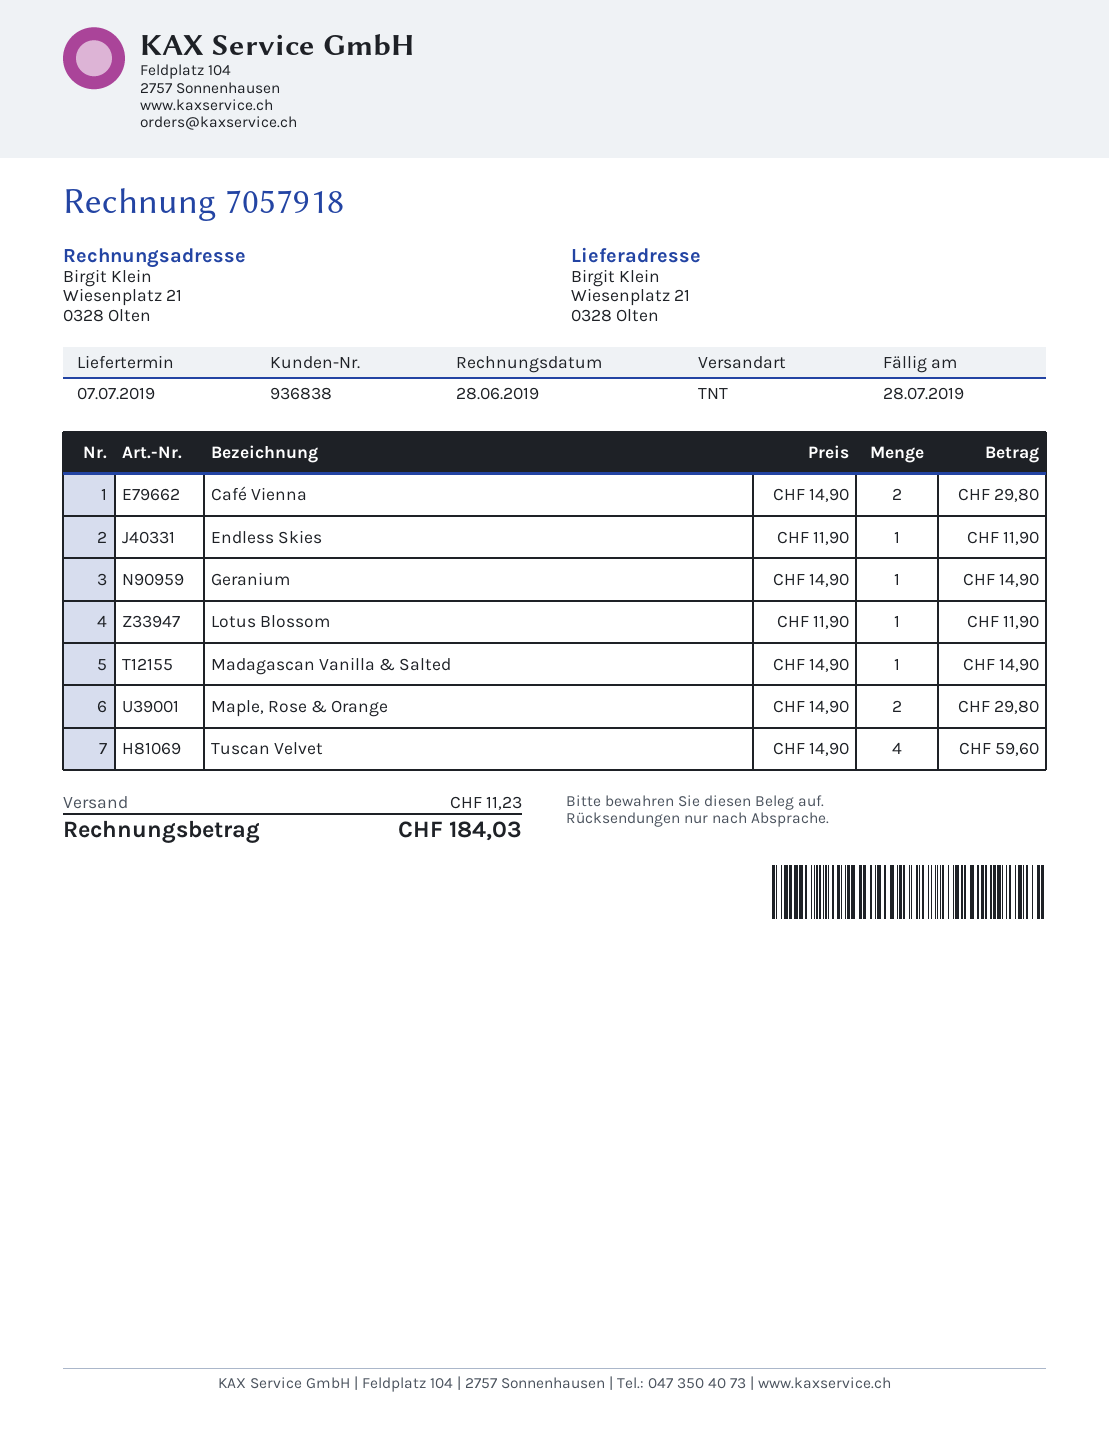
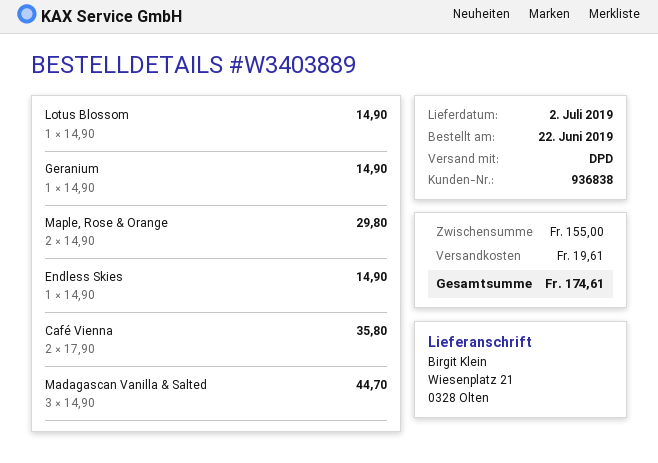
delivery date: 2019-07-07 -> 2019-07-02
shipping method: TNT -> DPD
Café Vienna: 2 x 14.90 = 29.80 -> 2 x 17.90 = 35.80
Endless Skies: 1 x 11.90 = 11.90 -> 1 x 14.90 = 14.90
Lotus Blossom: 1 x 11.90 = 11.90 -> 1 x 14.90 = 14.90
Madagascan Vanilla & Salted: 1 x 14.90 = 14.90 -> 3 x 14.90 = 44.70
Tuscan Velvet: 4 x 14.90 = 59.60 -> none
shipping: 11.23 -> 19.61
total: 184.03 -> 174.61

